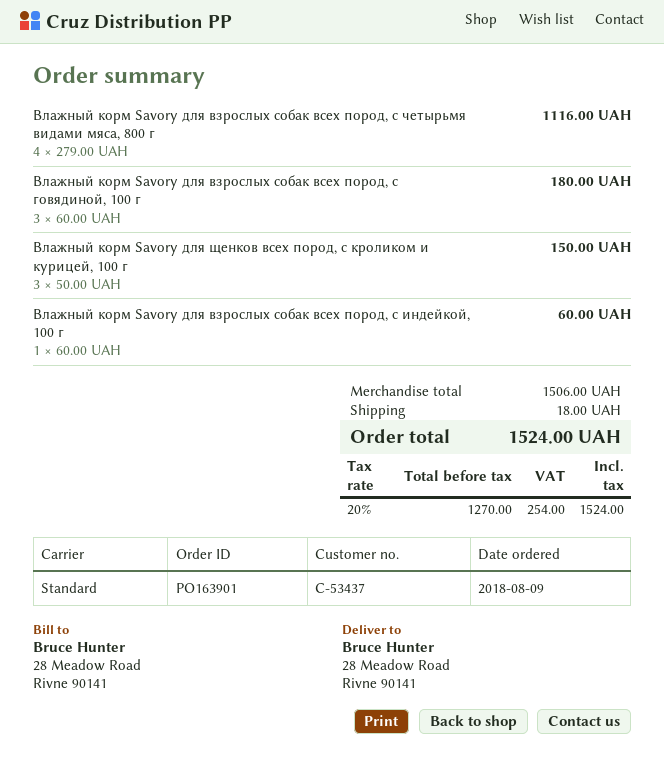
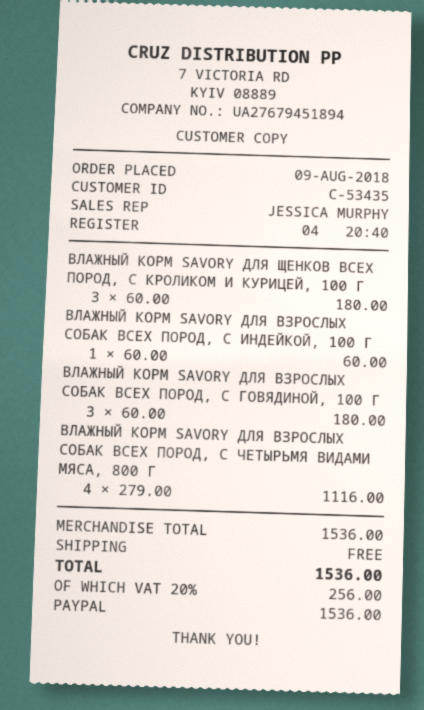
customer number: C-53437 -> C-53435
Влажный корм Savory для щенков всех пород, с кроликом и курицей, 100 г: 3 x 50.00 = 150.00 -> 3 x 60.00 = 180.00
subtotal: 1506.00 -> 1536.00
shipping: 18.00 -> 0.00
tax: 20% = 254.00 -> 20% = 256.00
total: 1524.00 -> 1536.00

